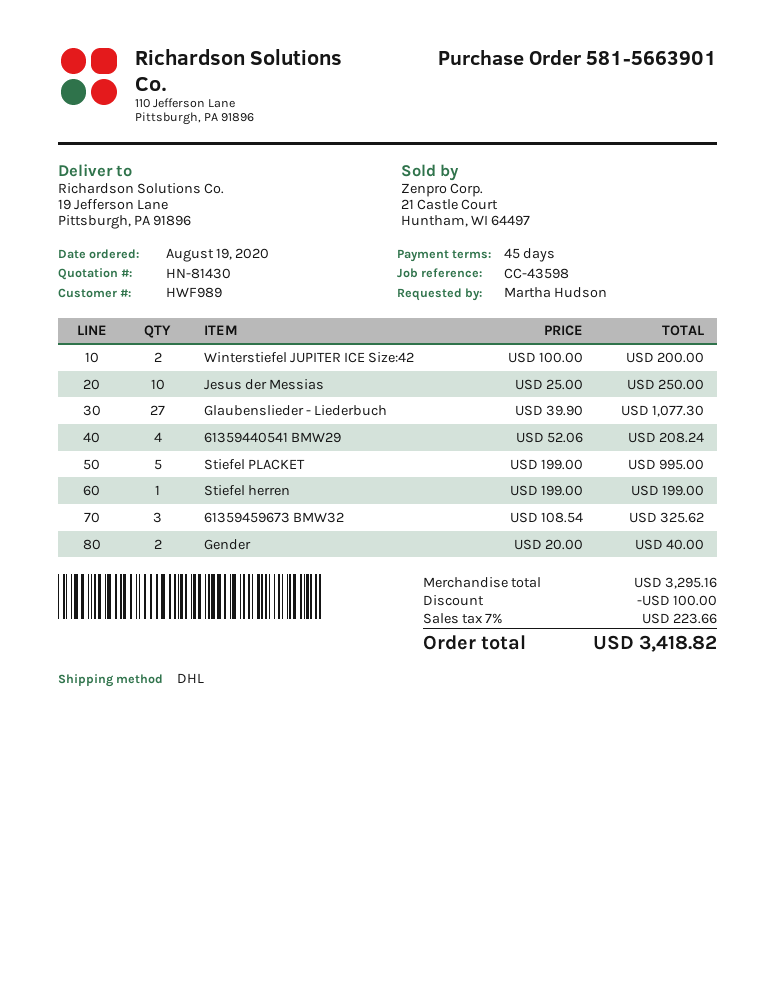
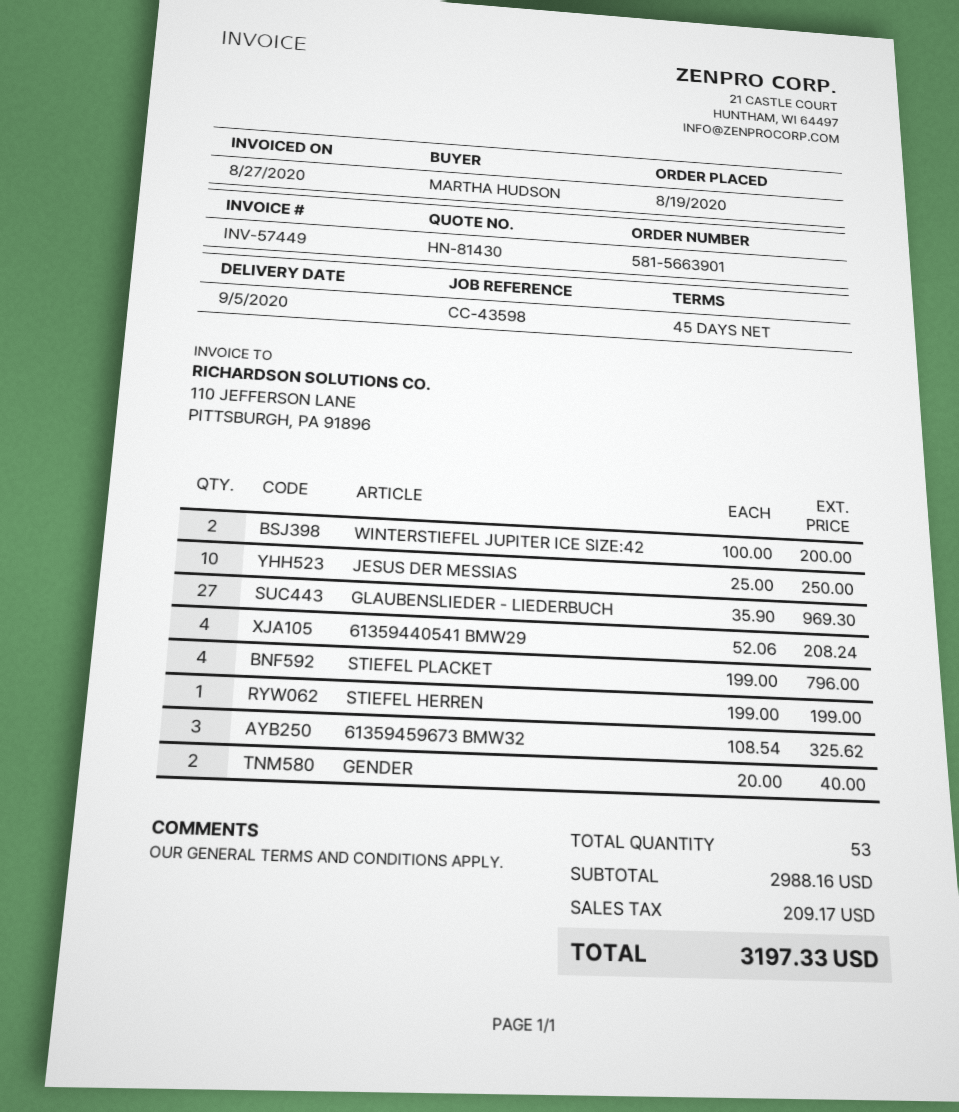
Glaubenslieder - Liederbuch: 27 x 39.90 = 1077.30 -> 27 x 35.90 = 969.30
Stiefel PLACKET: 5 x 199.00 = 995.00 -> 4 x 199.00 = 796.00
subtotal: 3295.16 -> 2988.16
discount: 100.00 -> none
tax: 223.66 -> 209.17
total: 3418.82 -> 3197.33

